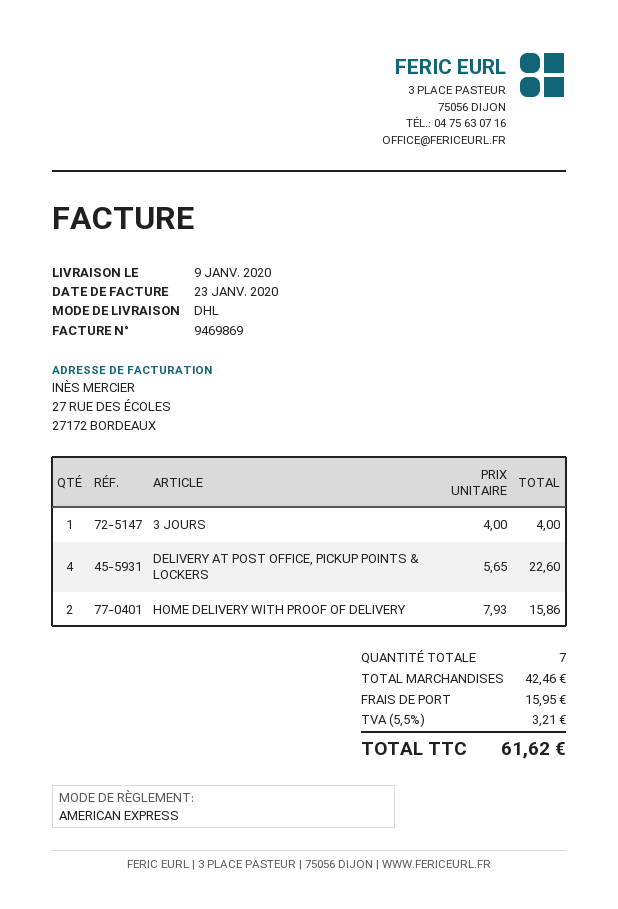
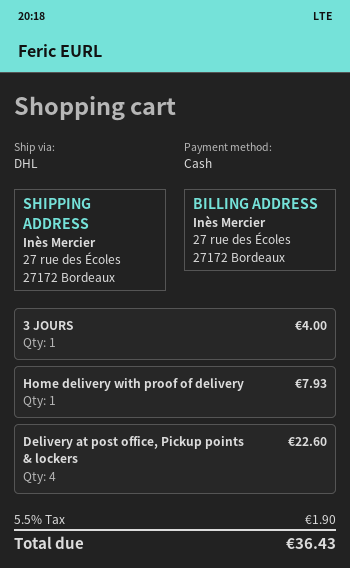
payment method: American Express -> cash
HOME DELIVERY WITH PROOF OF DELIVERY: 2 for 15.86 -> 1 for 7.93
shipping: 15.95 -> none
tax: 5.5% = 3.21 -> 5.5% = 1.90
total: 61.62 -> 36.43

